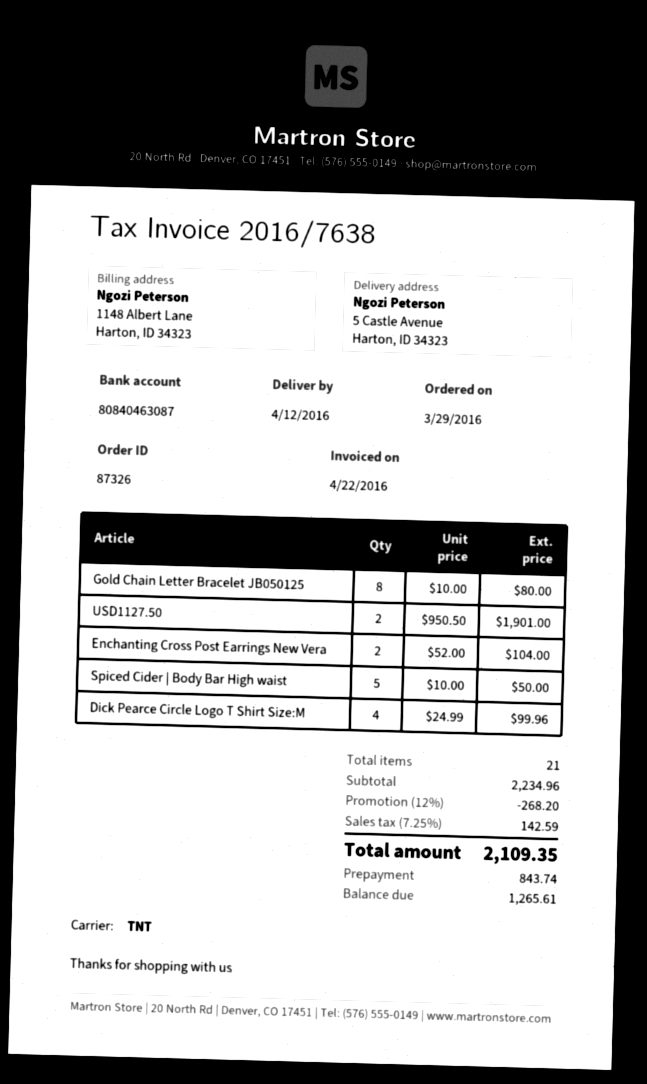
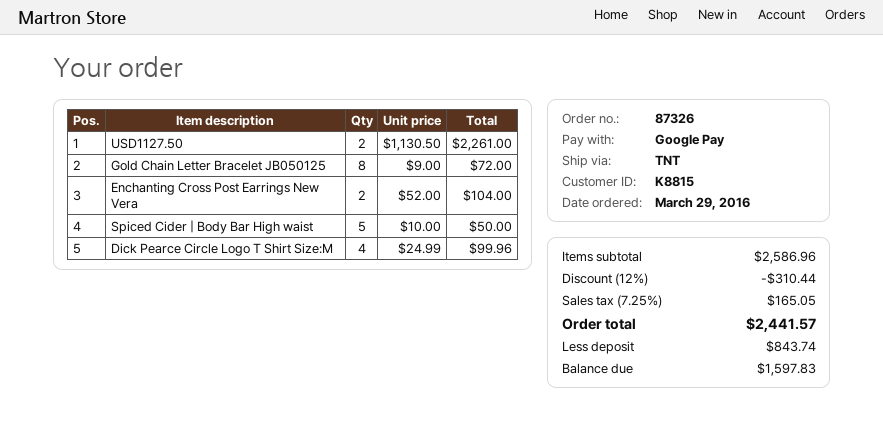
Gold Chain Letter Bracelet JB050125: 8 x 10.00 = 80.00 -> 8 x 9.00 = 72.00
USD1127.50: 2 x 950.50 = 1901.00 -> 2 x 1130.50 = 2261.00
subtotal: 2234.96 -> 2586.96
discount: 12% = 268.20 -> 12% = 310.44
tax: 7.25% = 142.59 -> 7.25% = 165.05
total: 2109.35 -> 2441.57
balance: 1265.61 -> 1597.83

